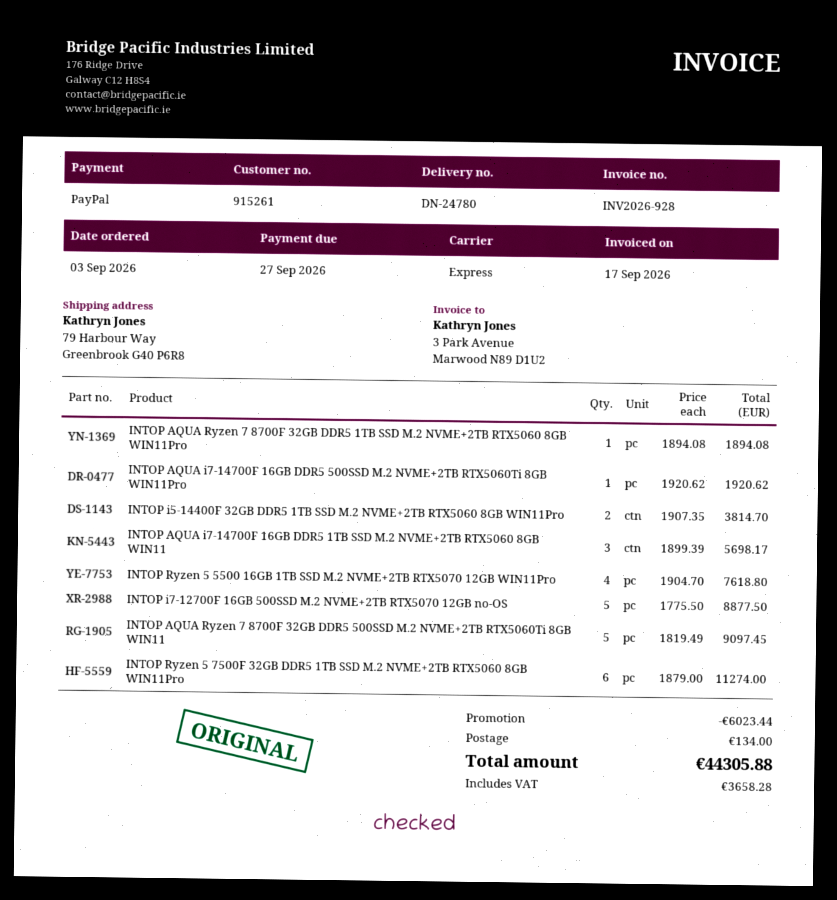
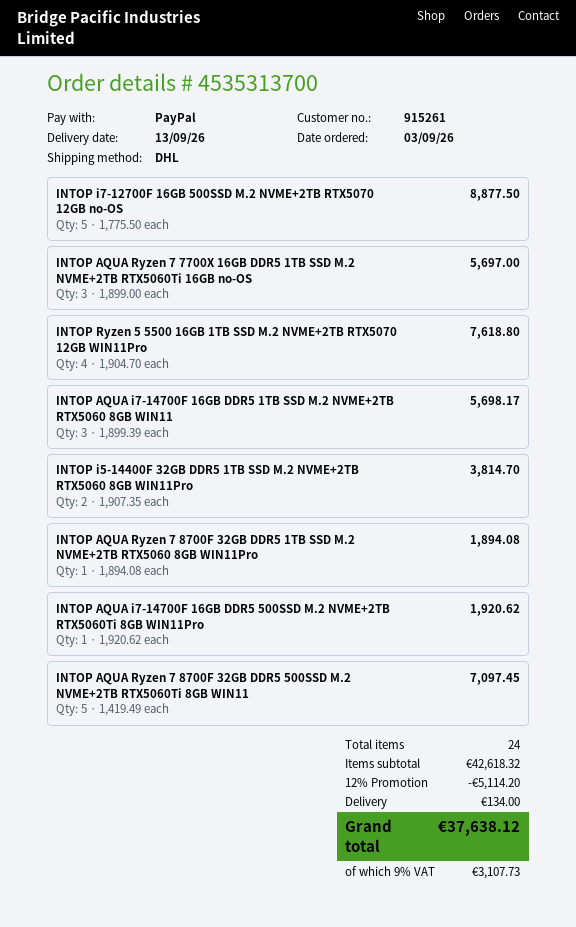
shipping method: express -> DHL
INTOP AQUA Ryzen 7 8700F 32GB DDR5 500SSD M.2 NVME+2TB RTX5060Ti 8GB WIN11: 5 x 1819.49 = 9097.45 -> 5 x 1419.49 = 7097.45
INTOP Ryzen 5 7500F 32GB DDR5 1TB SSD M.2 NVME+2TB RTX5060 8GB WIN11Pro: 6 x 1879.00 = 11274.00 -> none
INTOP AQUA Ryzen 7 7700X 16GB DDR5 1TB SSD M.2 NVME+2TB RTX5060Ti 16GB no-OS: none -> 3 x 1899.00 = 5697.00
discount: 6023.44 -> 5114.20
tax: 3658.28 -> 3107.73
total: 44305.88 -> 37638.12

